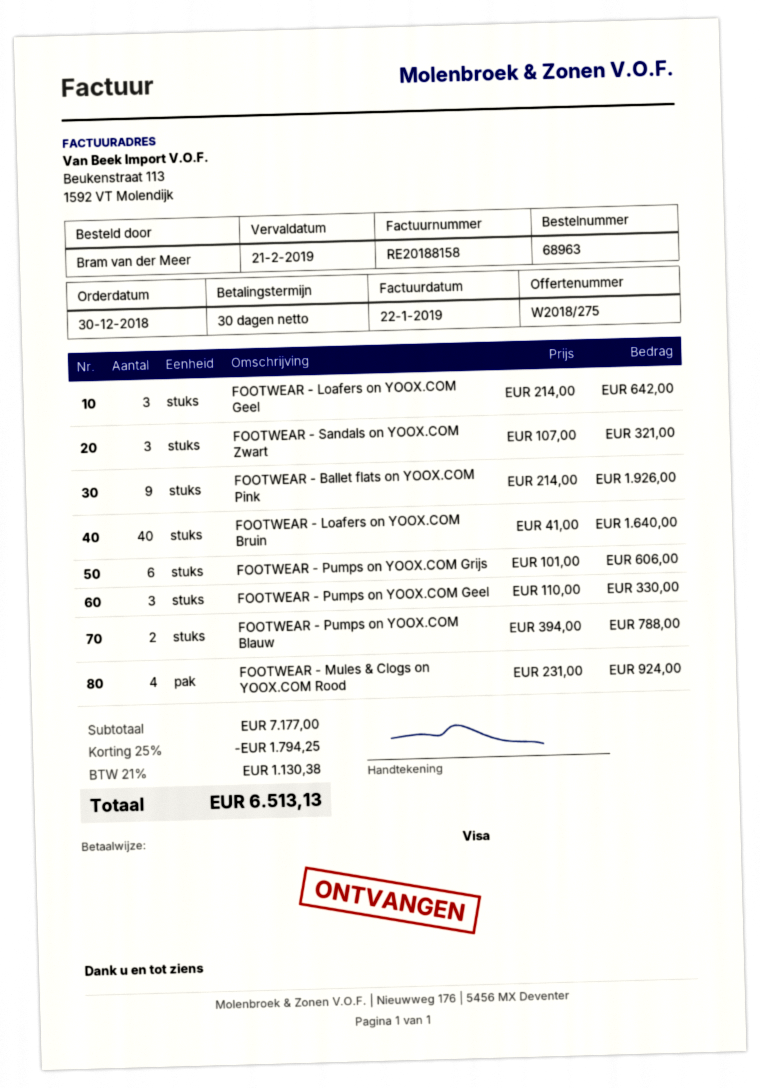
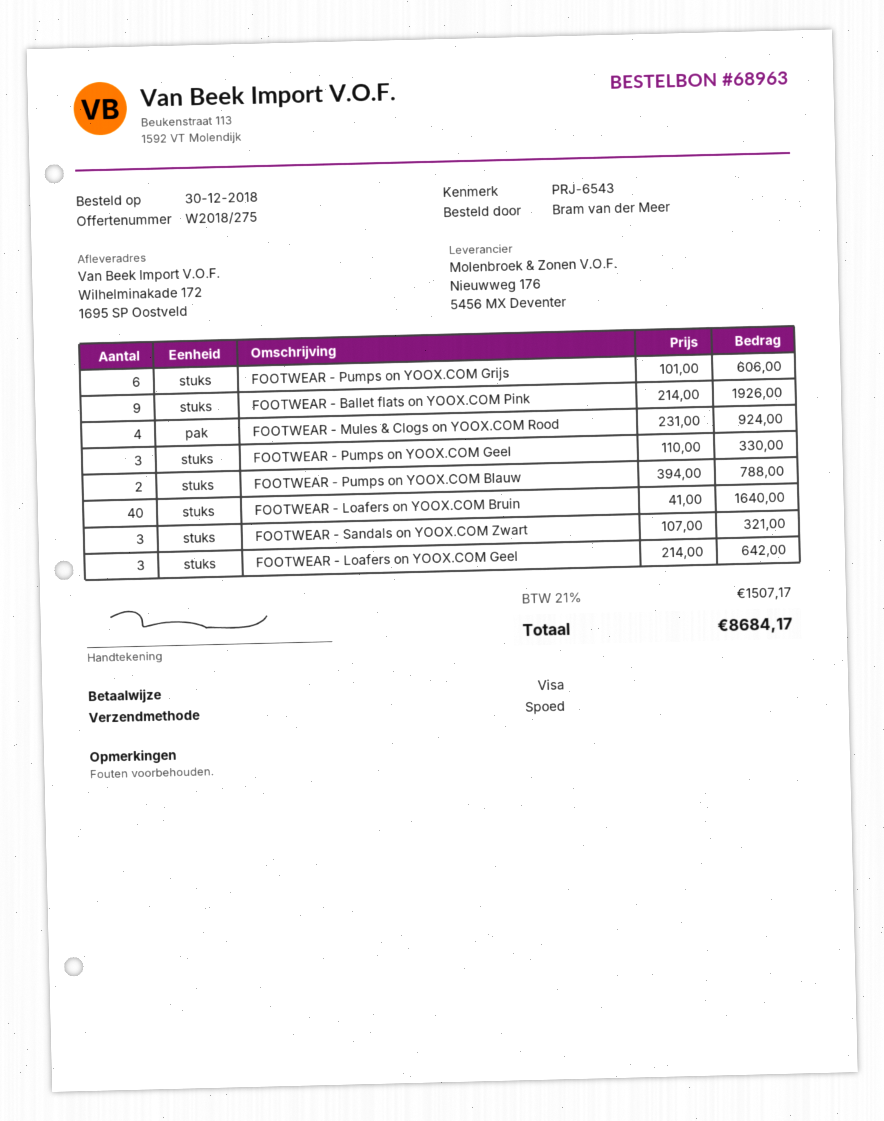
discount: 25% = 1794.25 -> none
tax: 21% = 1130.38 -> 21% = 1507.17
total: 6513.13 -> 8684.17

